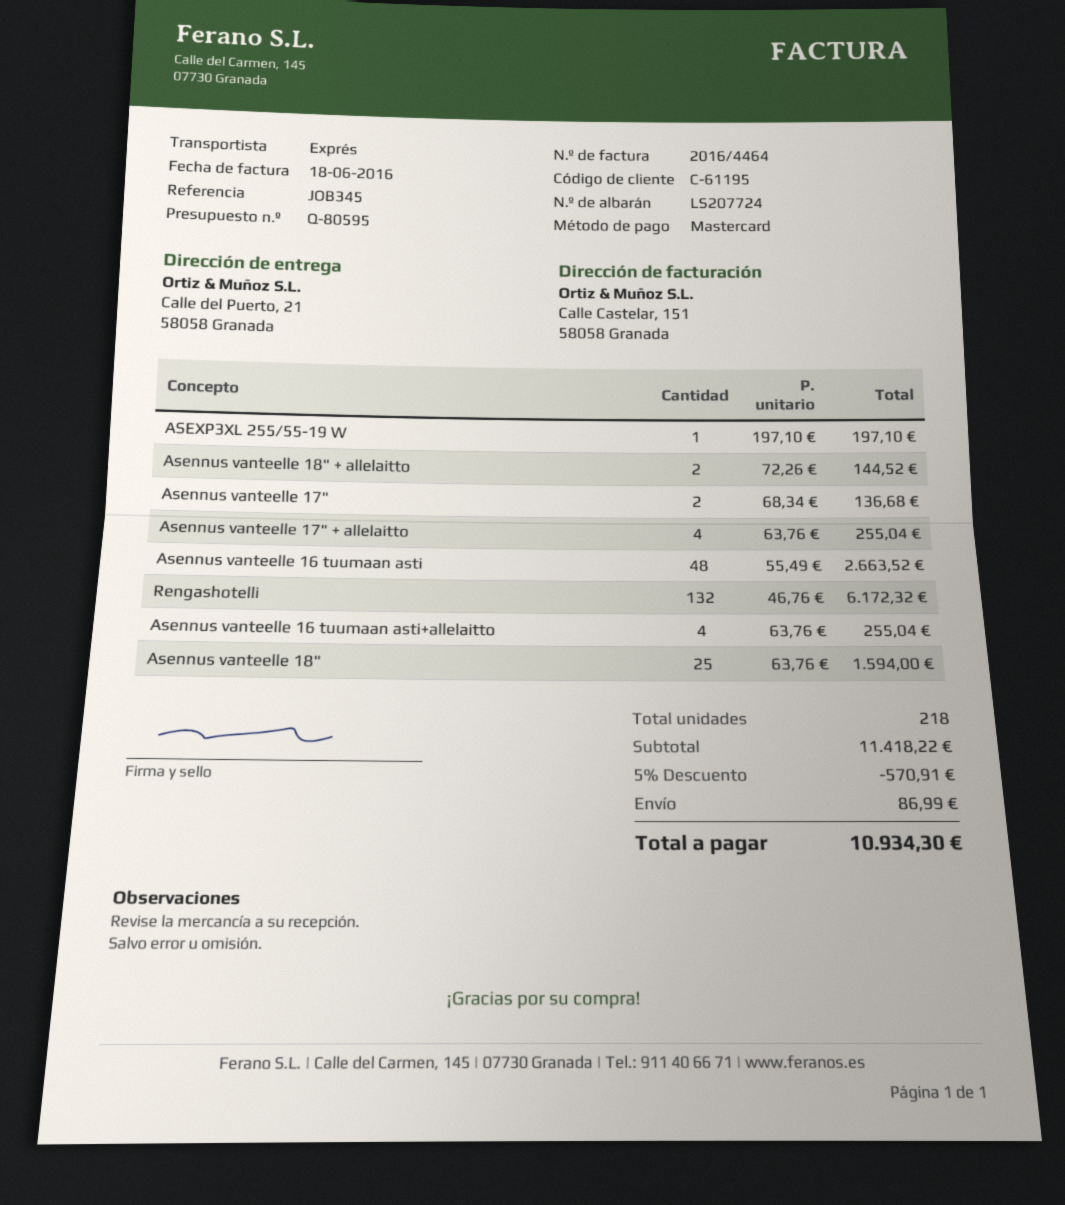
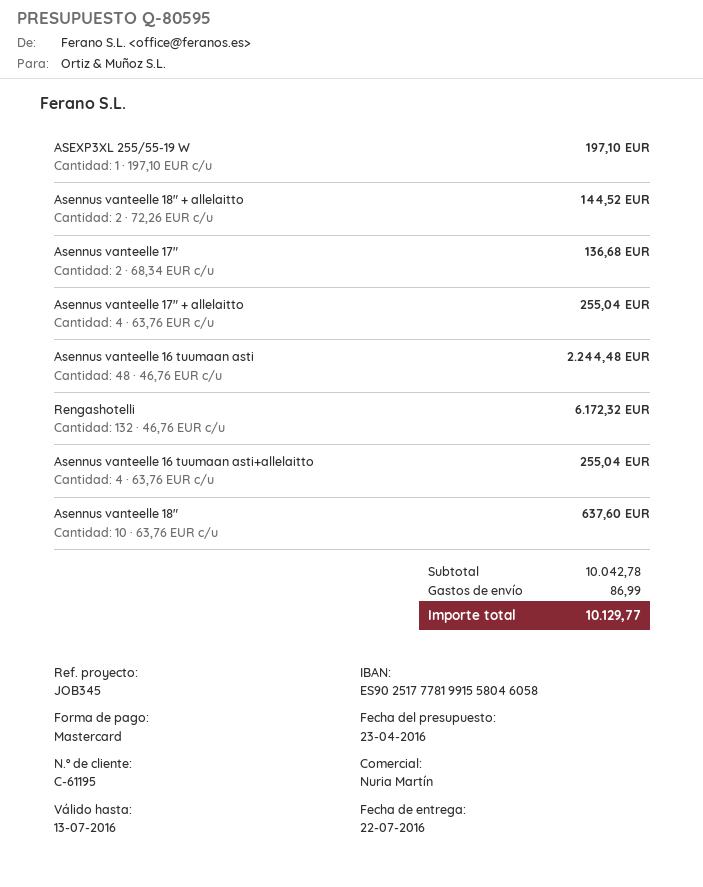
Asennus vanteelle 16 tuumaan asti: 48 x 55.49 = 2663.52 -> 48 x 46.76 = 2244.48
Asennus vanteelle 18": 25 x 63.76 = 1594.00 -> 10 x 63.76 = 637.60
subtotal: 11418.22 -> 10042.78
discount: 5% = 570.91 -> none
total: 10934.30 -> 10129.77

